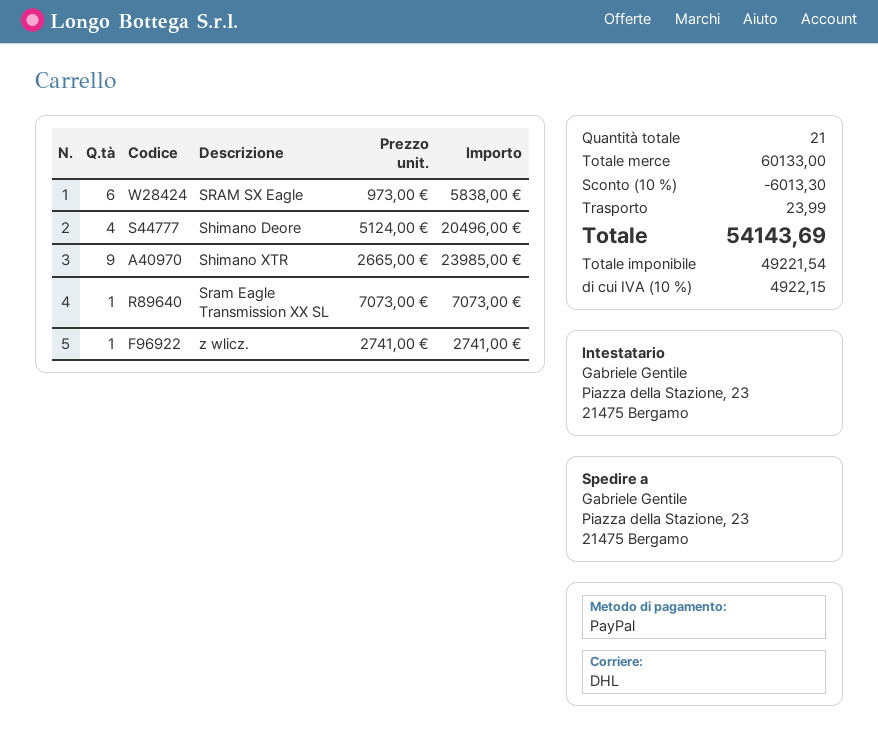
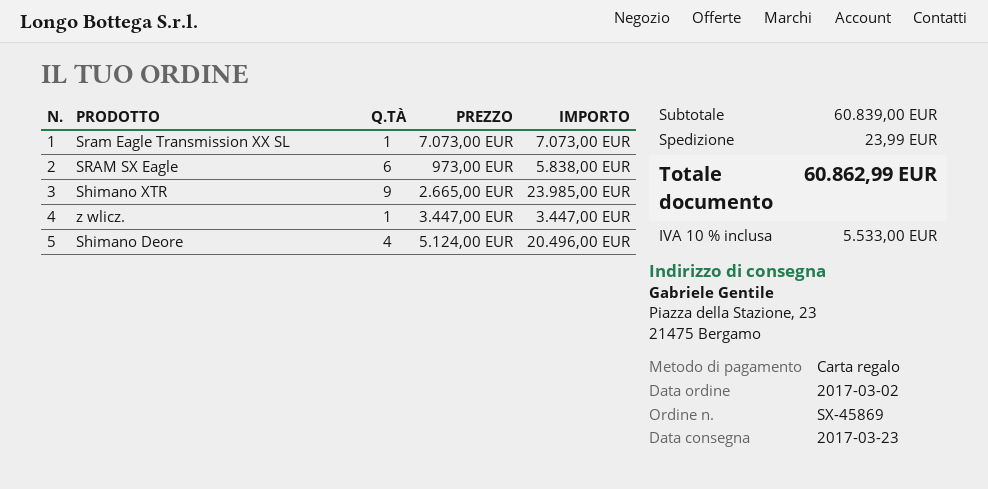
payment method: PayPal -> gift card
z wlicz.: 1 x 2741.00 = 2741.00 -> 1 x 3447.00 = 3447.00
subtotal: 60133.00 -> 60839.00
discount: 10% = 6013.30 -> none
tax: 10% = 4922.15 -> 10% = 5533.00
total: 54143.69 -> 60862.99

